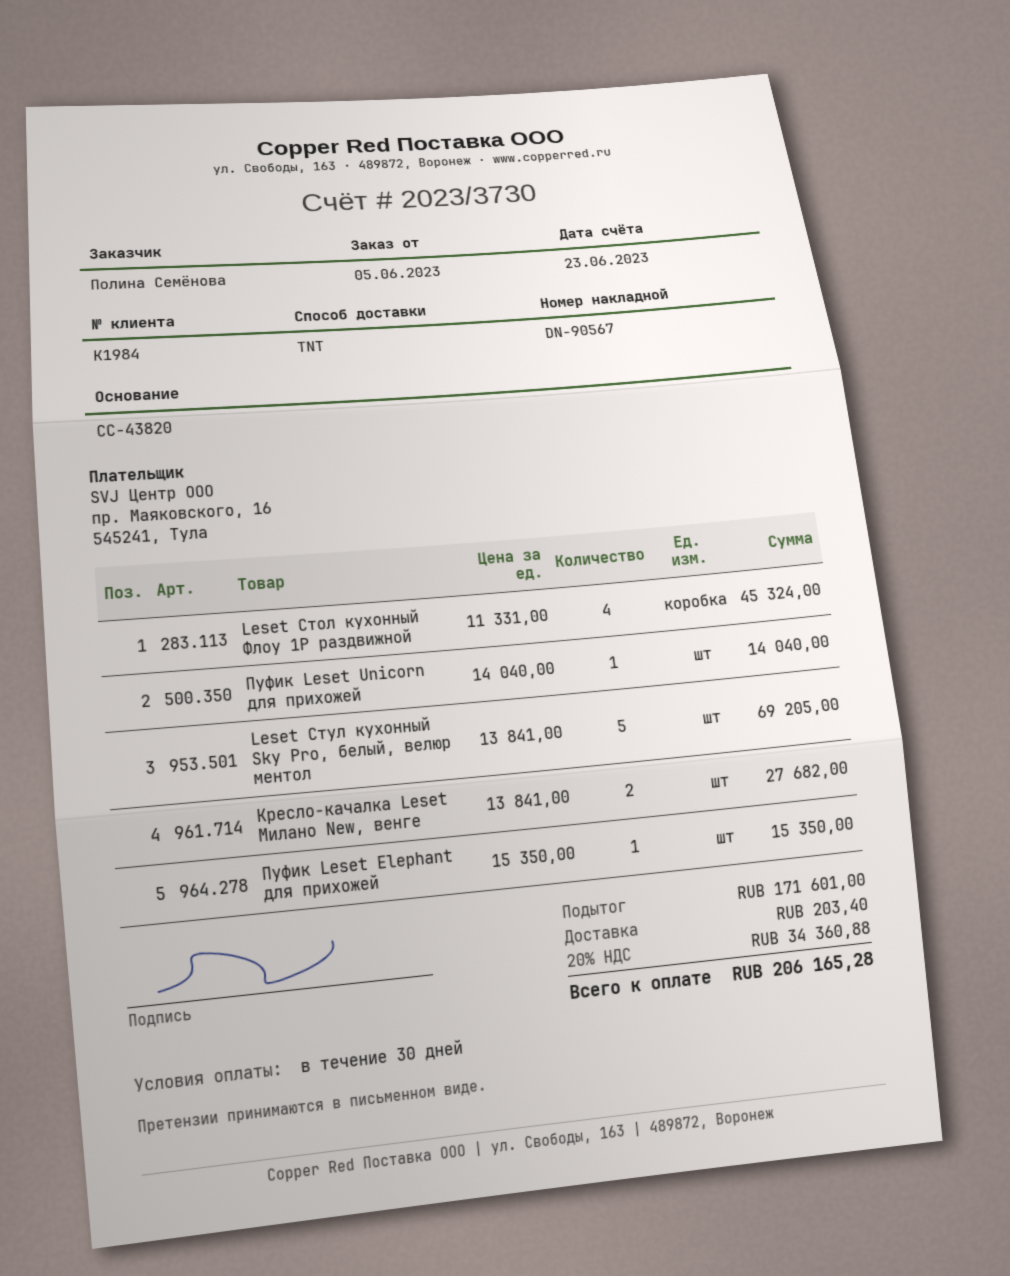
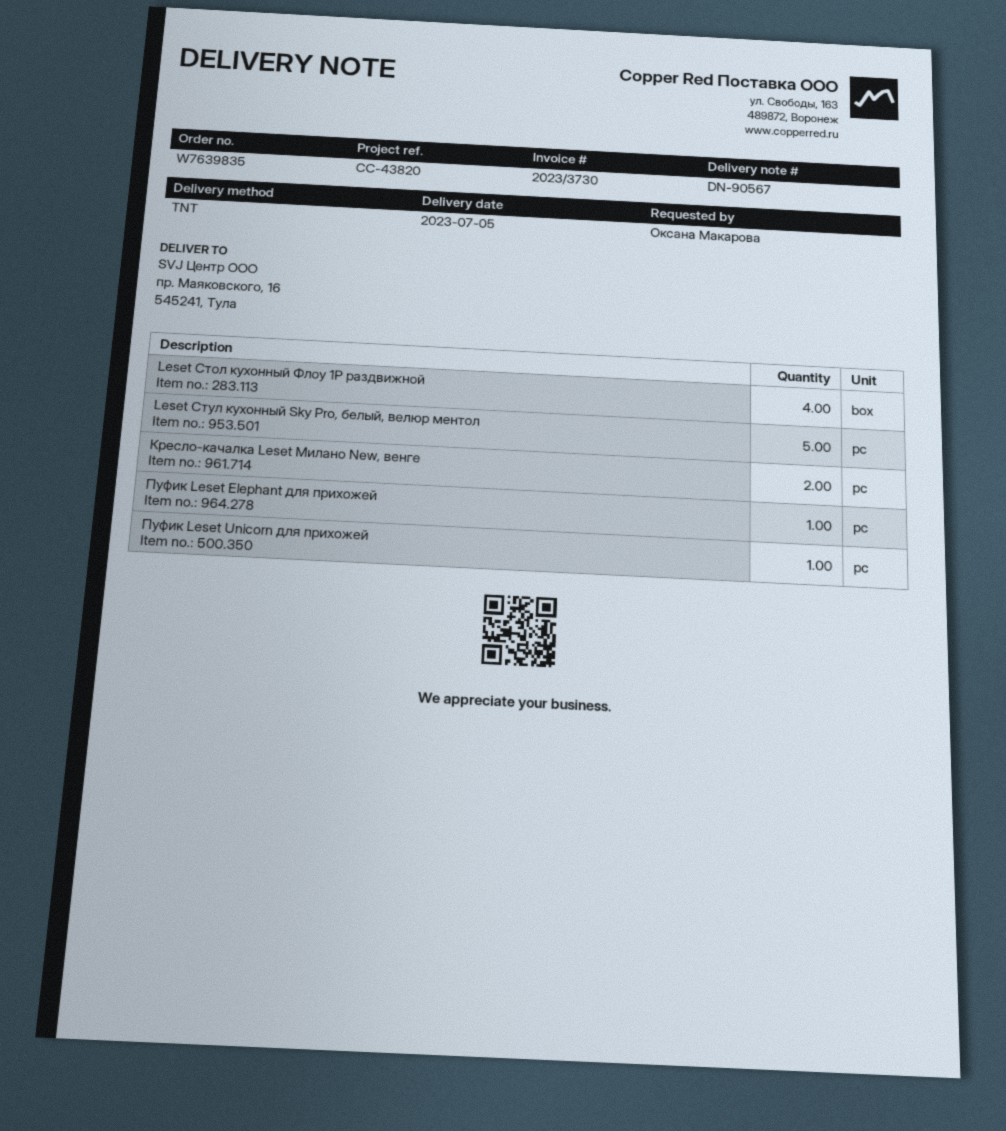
ordered by: Полина Семёнова -> Оксана Макарова

